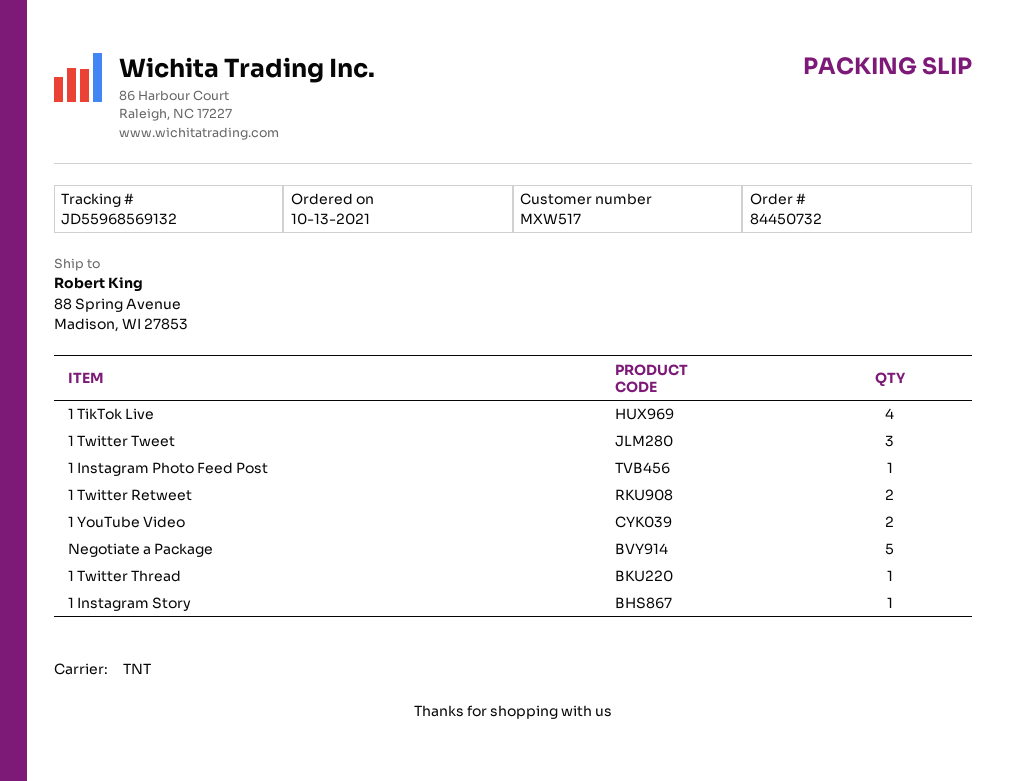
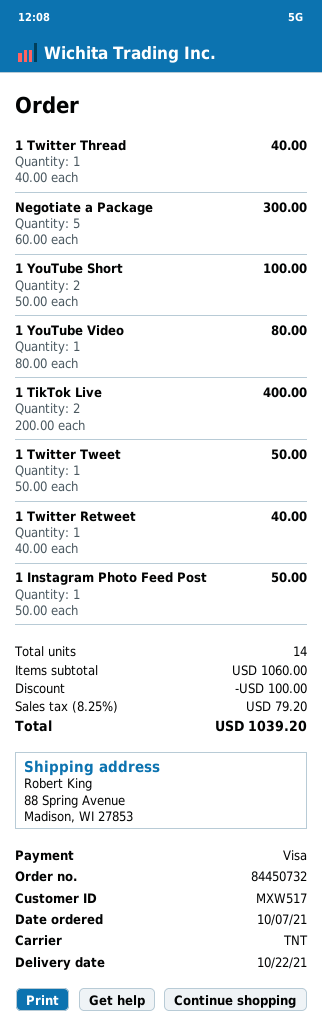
order date: 2021-10-13 -> 2021-10-07
1 TikTok Live: 4 -> 2
1 Twitter Tweet: 3 -> 1
1 Twitter Retweet: 2 -> 1
1 YouTube Video: 2 -> 1
1 Instagram Story: 1 -> none
1 YouTube Short: none -> 2

